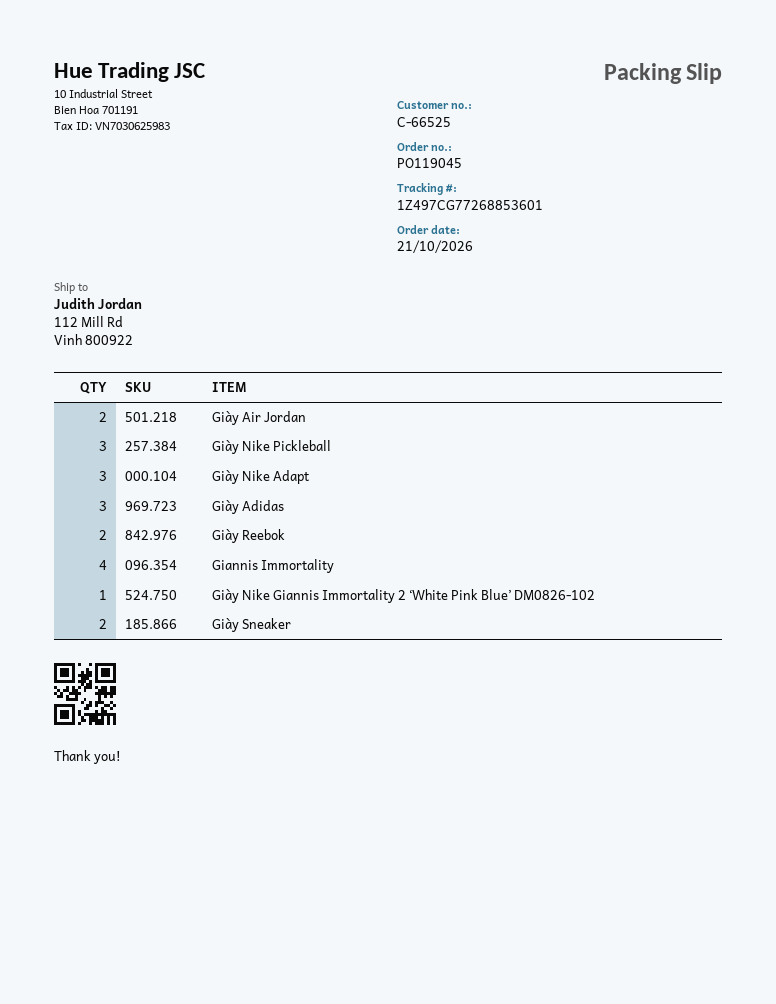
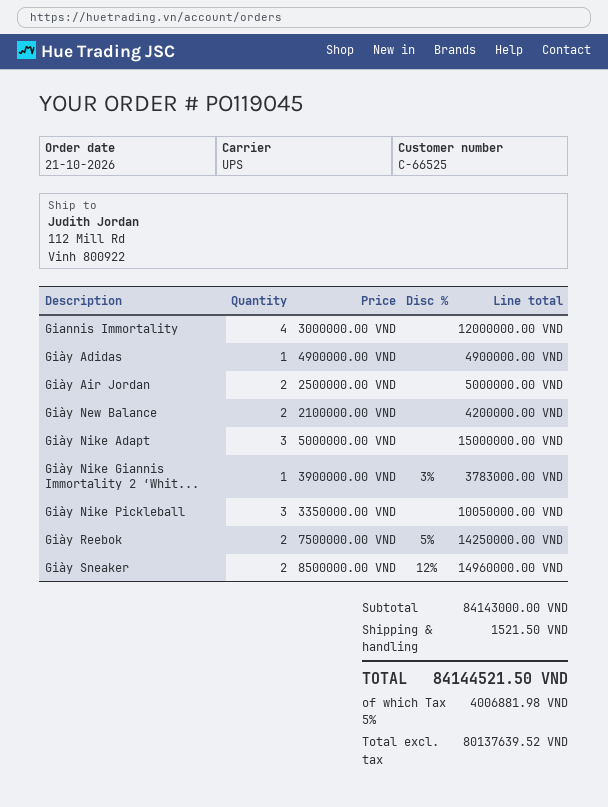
Giày Adidas: 3 -> 1
Giày New Balance: none -> 2

